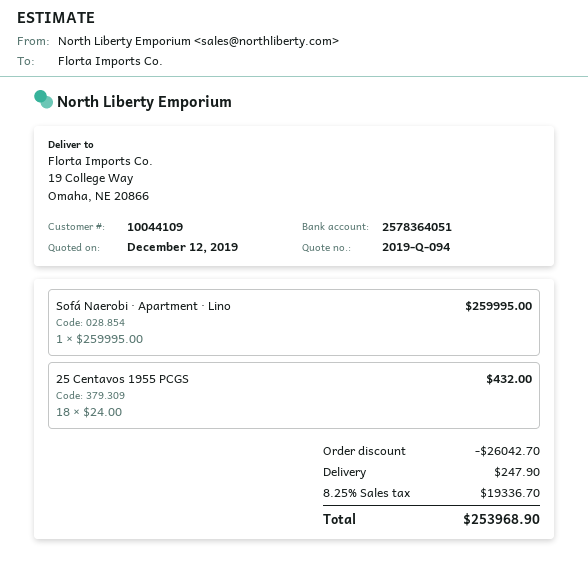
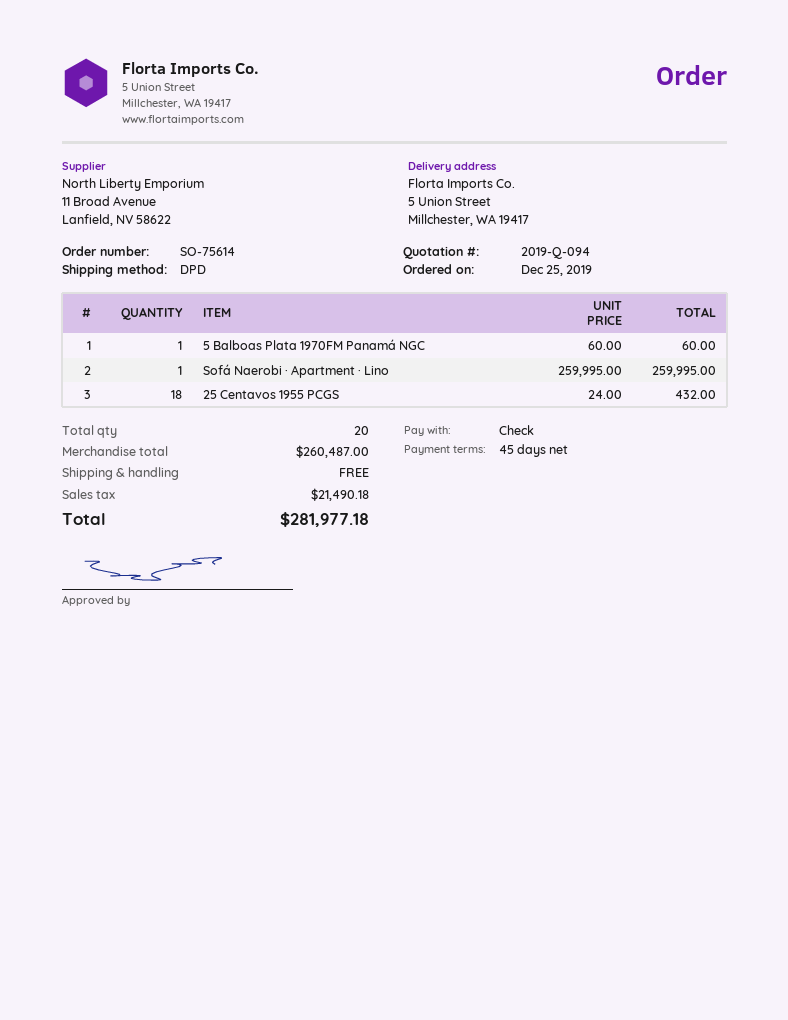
ship to: 19 College Way, Omaha, NE 20866 -> 5 Union Street, Millchester, WA 19417
5 Balboas Plata 1970FM Panamá NGC: none -> 1 x 60.00 = 60.00
discount: 26042.70 -> none
shipping: 247.90 -> 0.00
tax: 19336.70 -> 21490.18
total: 253968.90 -> 281977.18

